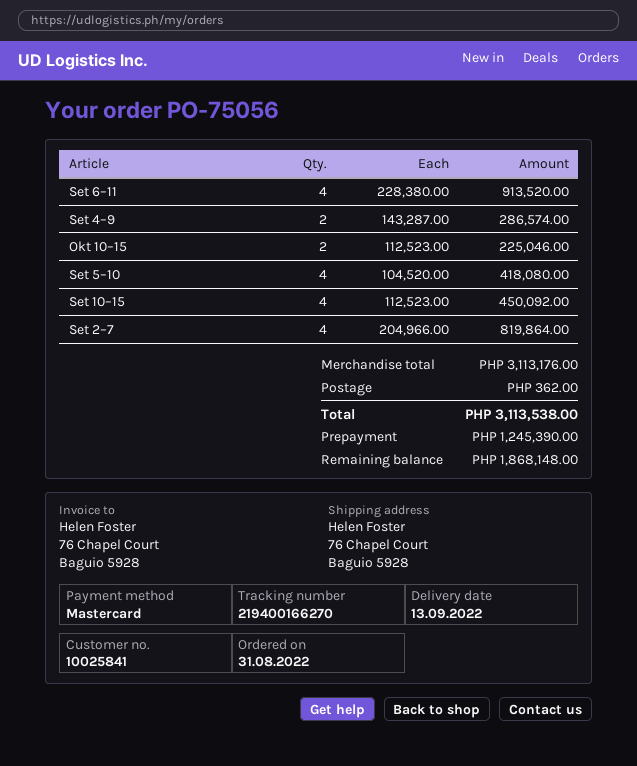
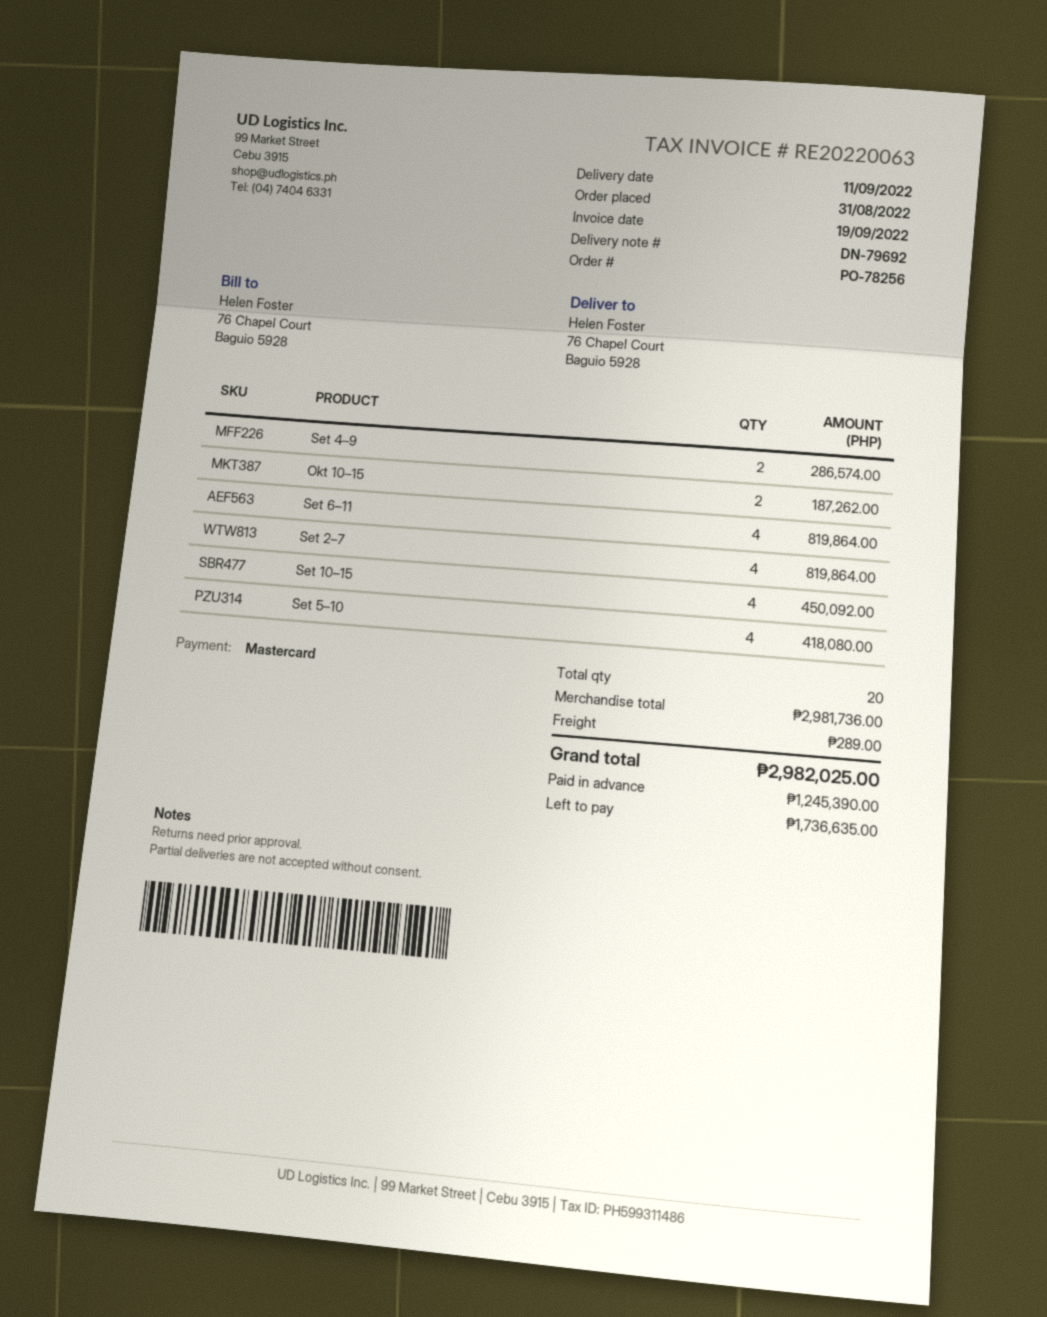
order number: PO-75056 -> PO-78256
delivery date: 2022-09-13 -> 2022-09-11
Set 6–11: 4 for 913520.00 -> 4 for 819864.00
Okt 10–15: 2 for 225046.00 -> 2 for 187262.00
subtotal: 3113176.00 -> 2981736.00
shipping: 362.00 -> 289.00
total: 3113538.00 -> 2982025.00
balance: 1868148.00 -> 1736635.00

